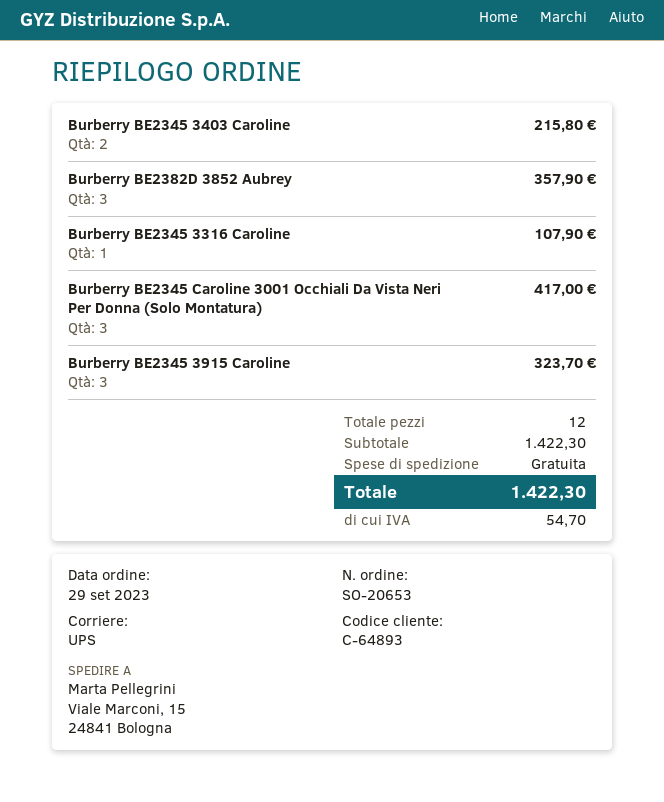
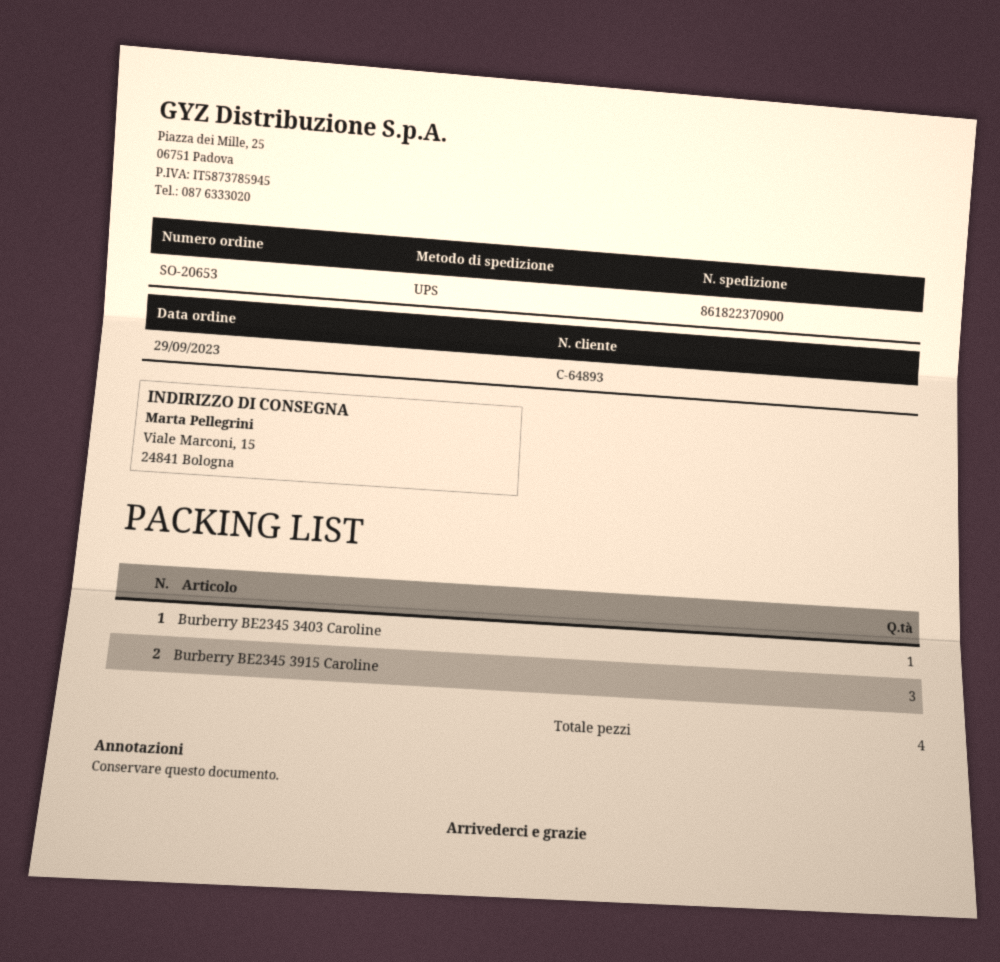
Burberry BE2345 3403 Caroline: 2 -> 1
Burberry BE2382D 3852 Aubrey: 3 -> none
Burberry BE2345 3316 Caroline: 1 -> none
Burberry BE2345 Caroline 3001 Occhiali Da Vista Neri Per Donna (Solo Montatura): 3 -> none
total quantity: 12 -> 4

